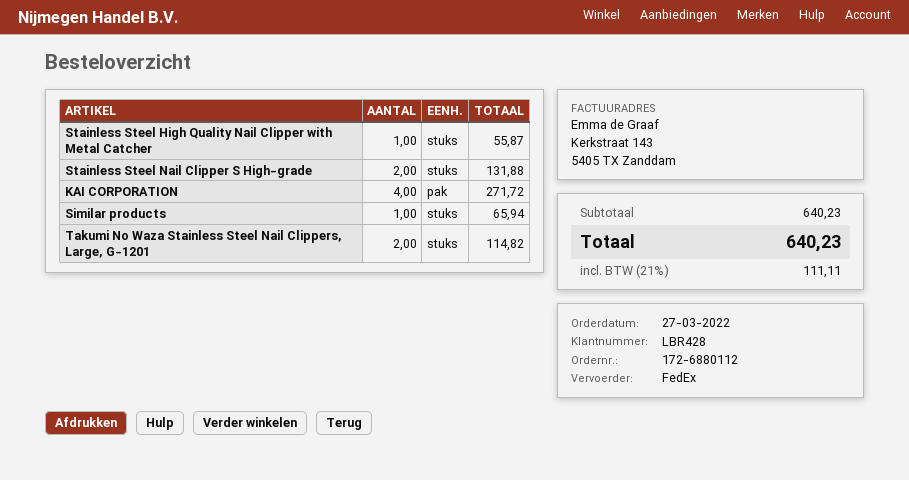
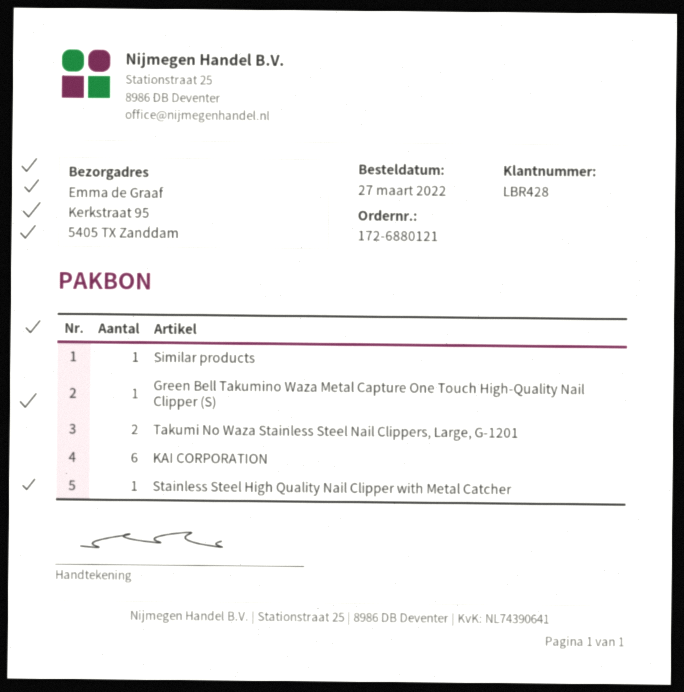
order number: 172-6880112 -> 172-6880121
Stainless Steel Nail Clipper S High-grade: 2 -> none
KAI CORPORATION: 4 -> 6
Green Bell Takumino Waza Metal Capture One Touch High-Quality Nail Clipper (S): none -> 1

